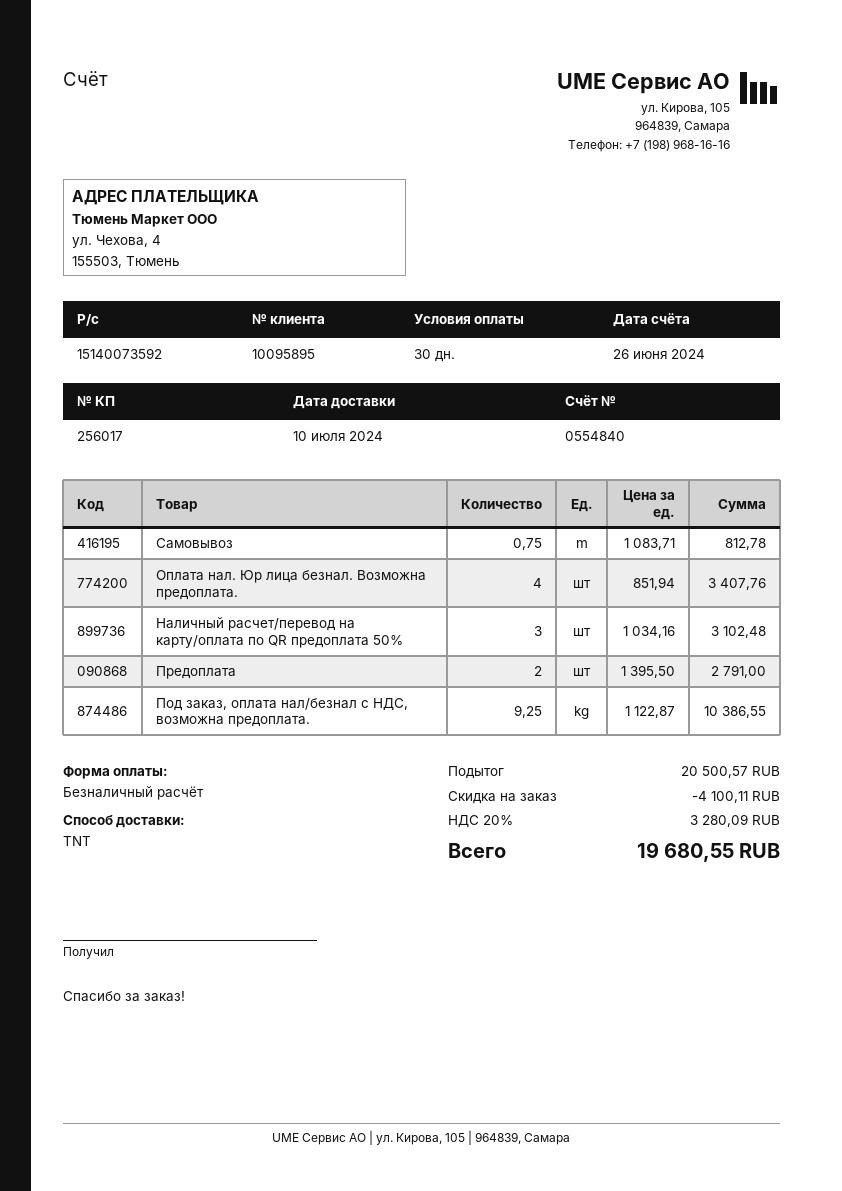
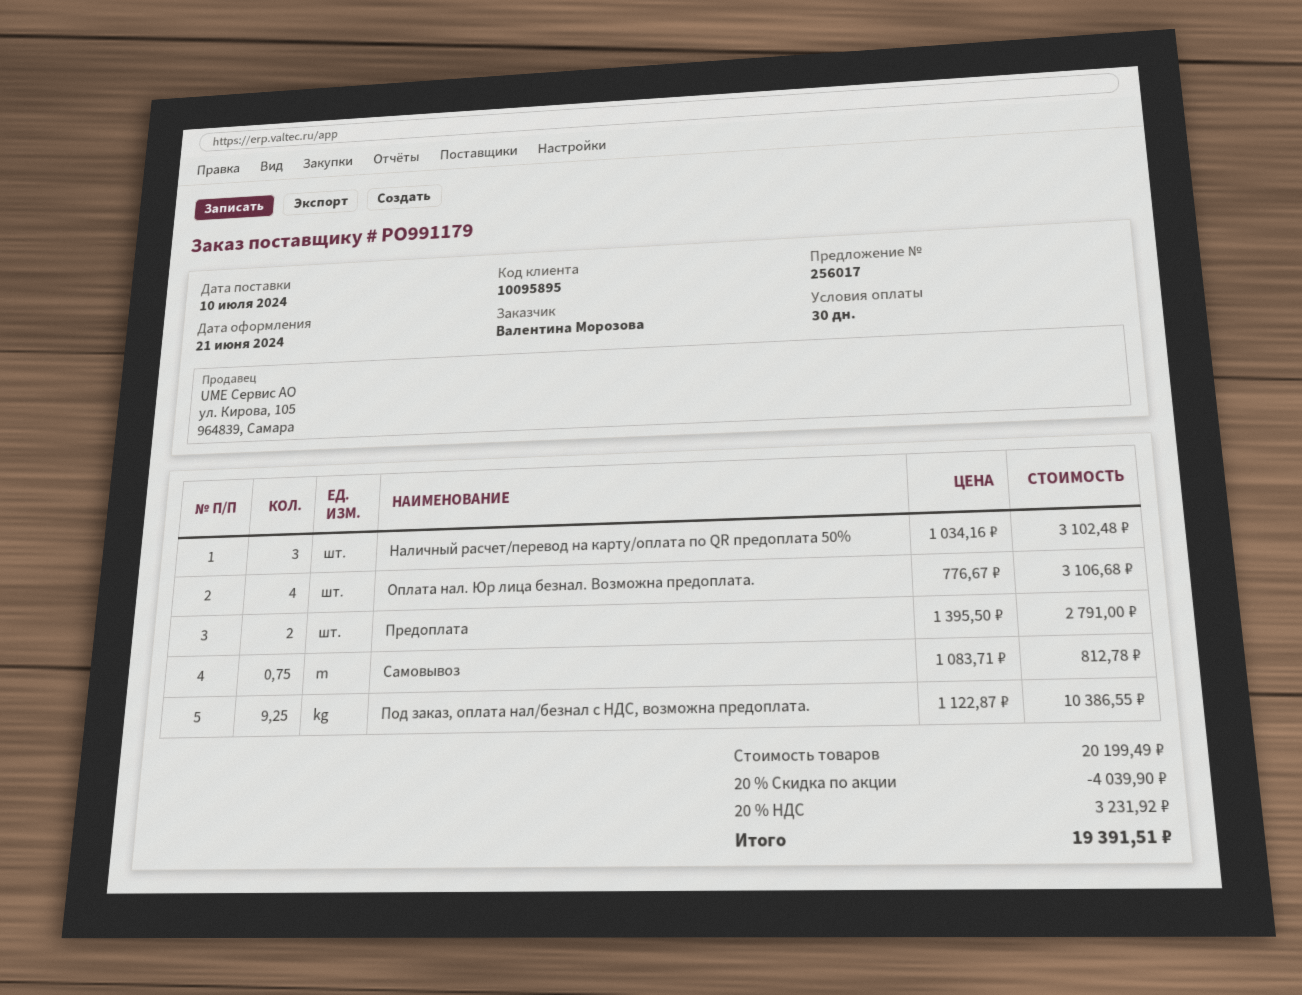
Оплата нал. Юр лица безнал. Возможна предоплата.: 4 x 851.94 = 3407.76 -> 4 x 776.67 = 3106.68
subtotal: 20500.57 -> 20199.49
discount: 4100.11 -> 4039.90
tax: 20% = 3280.09 -> 20% = 3231.92
total: 19680.55 -> 19391.51

